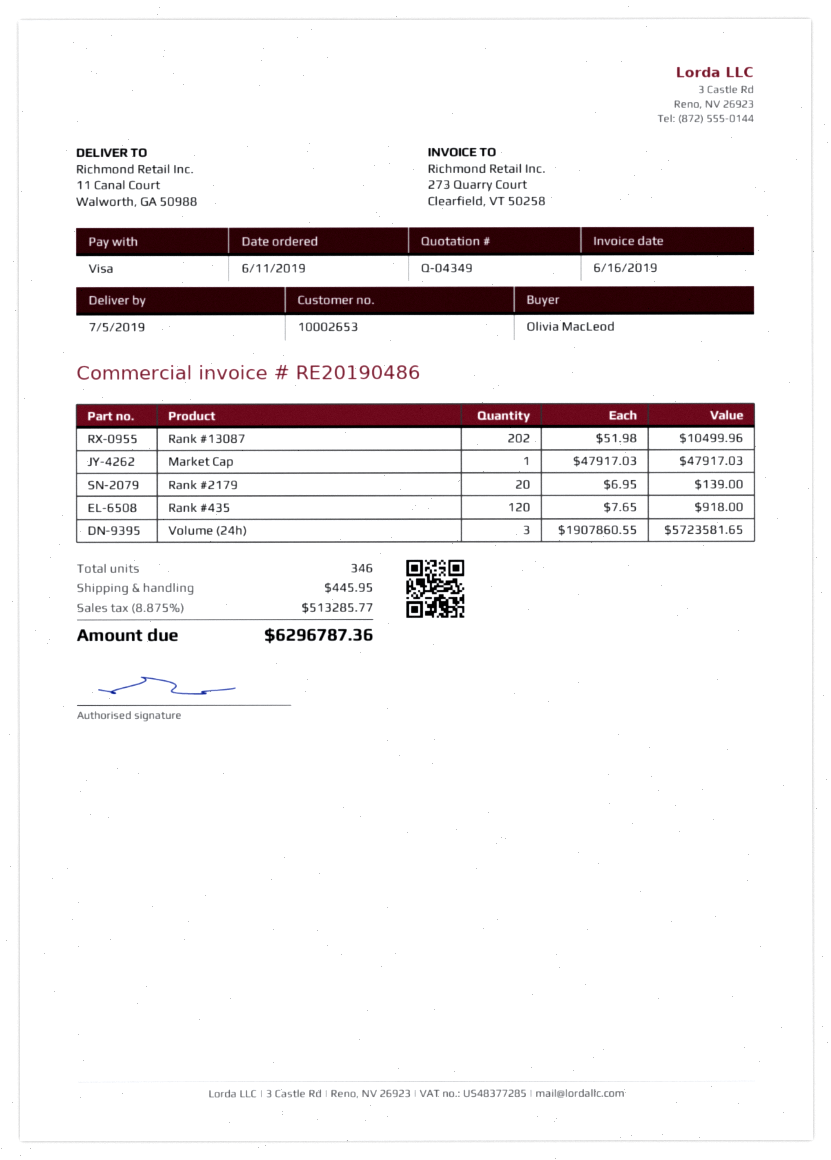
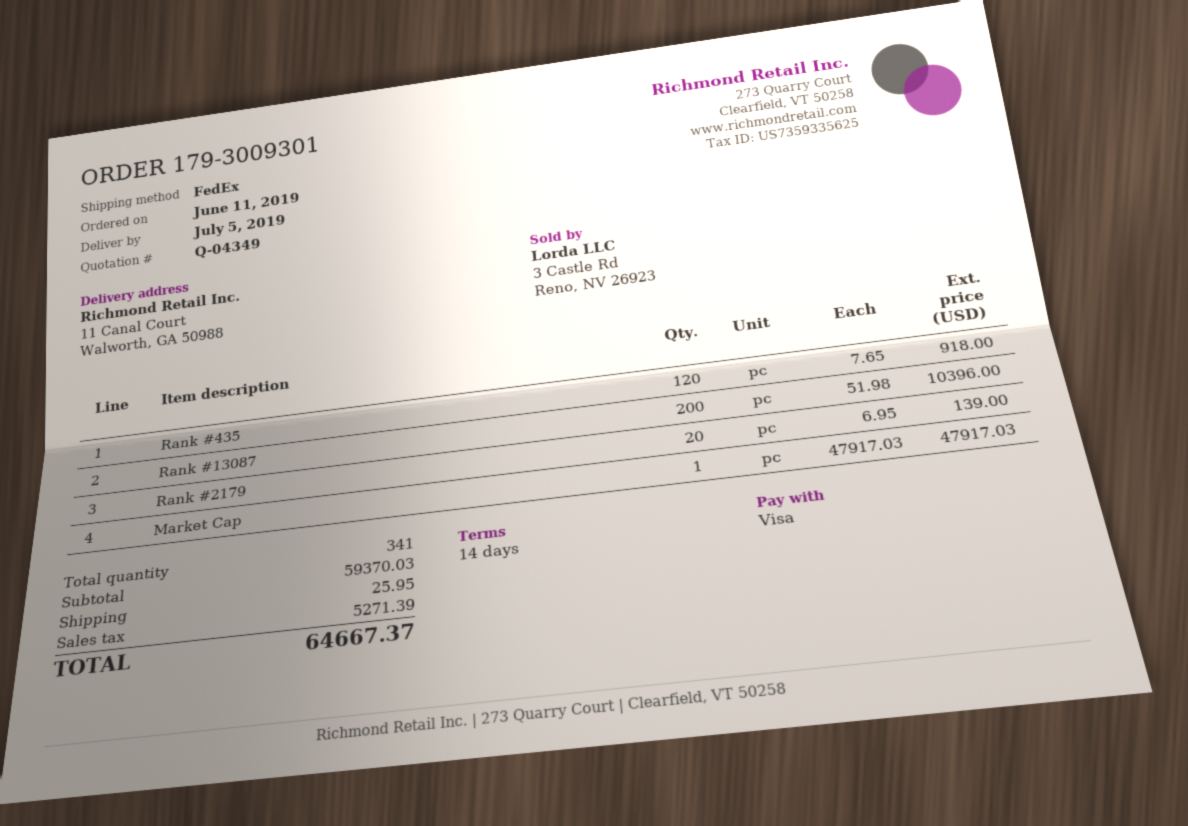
Rank #13087: 202 x 51.98 = 10499.96 -> 200 x 51.98 = 10396.00
Volume (24h): 3 x 1907860.55 = 5723581.65 -> none
total quantity: 346 -> 341
shipping: 445.95 -> 25.95
tax: 513285.77 -> 5271.39
total: 6296787.36 -> 64667.37

